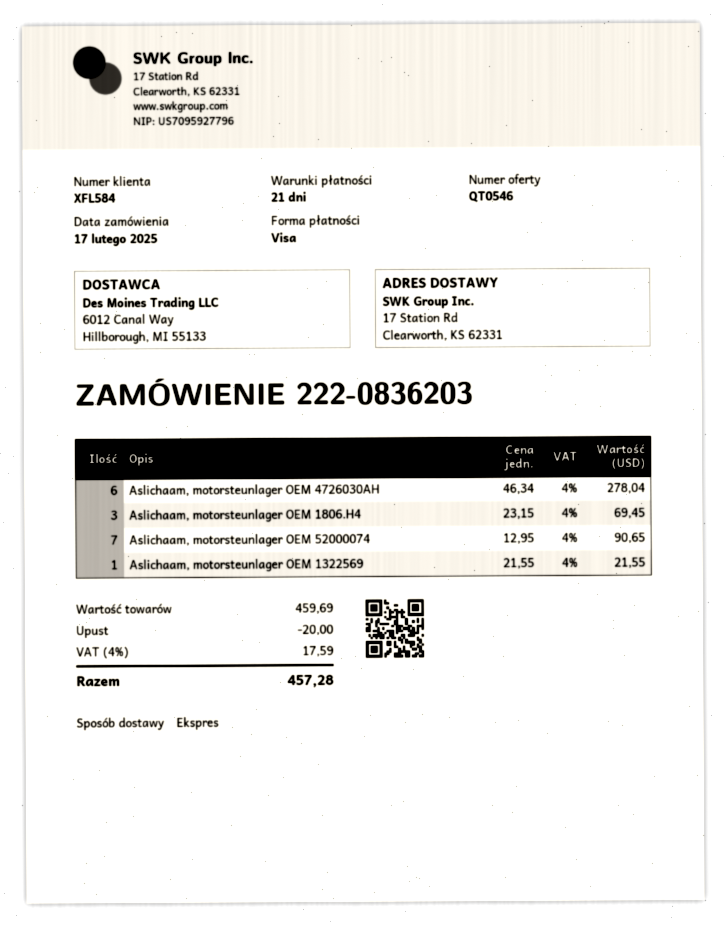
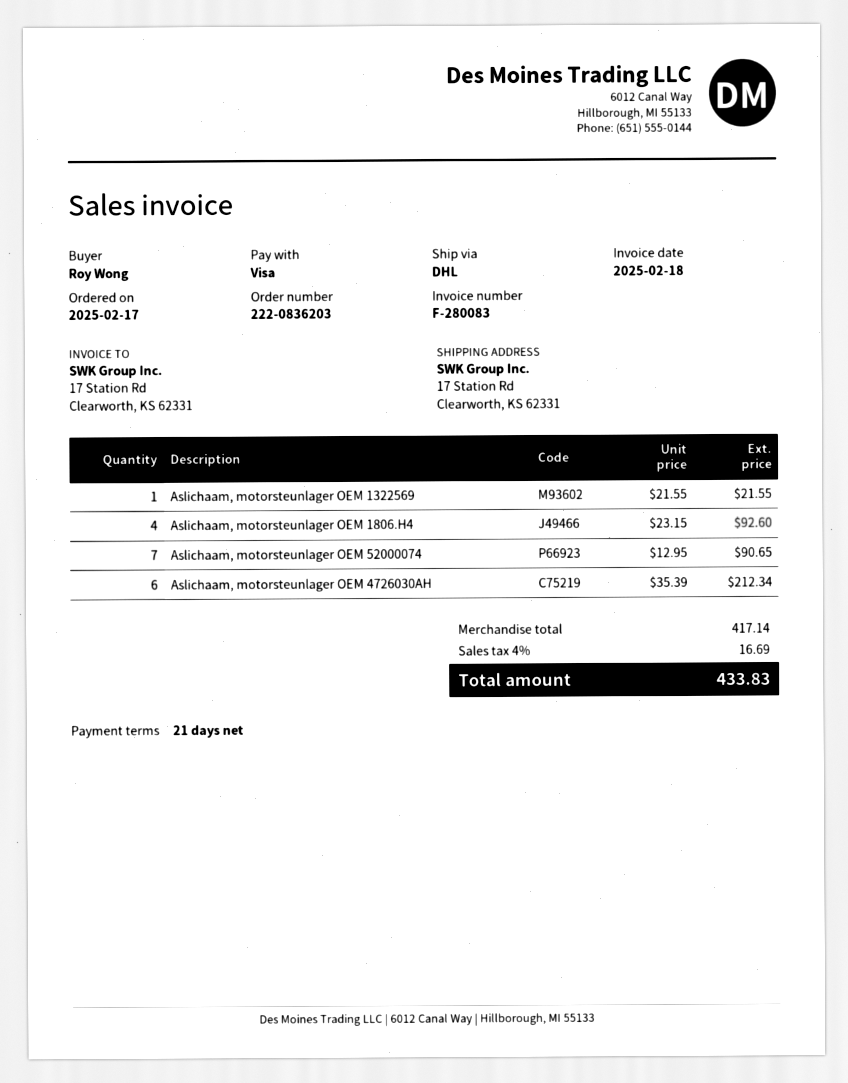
shipping method: express -> DHL
Aslichaam, motorsteunlager OEM 4726030AH: 6 x 46.34 = 278.04 -> 6 x 35.39 = 212.34
Aslichaam, motorsteunlager OEM 1806.H4: 3 x 23.15 = 69.45 -> 4 x 23.15 = 92.60
subtotal: 459.69 -> 417.14
discount: 20.00 -> none
tax: 4% = 17.59 -> 4% = 16.69
total: 457.28 -> 433.83

